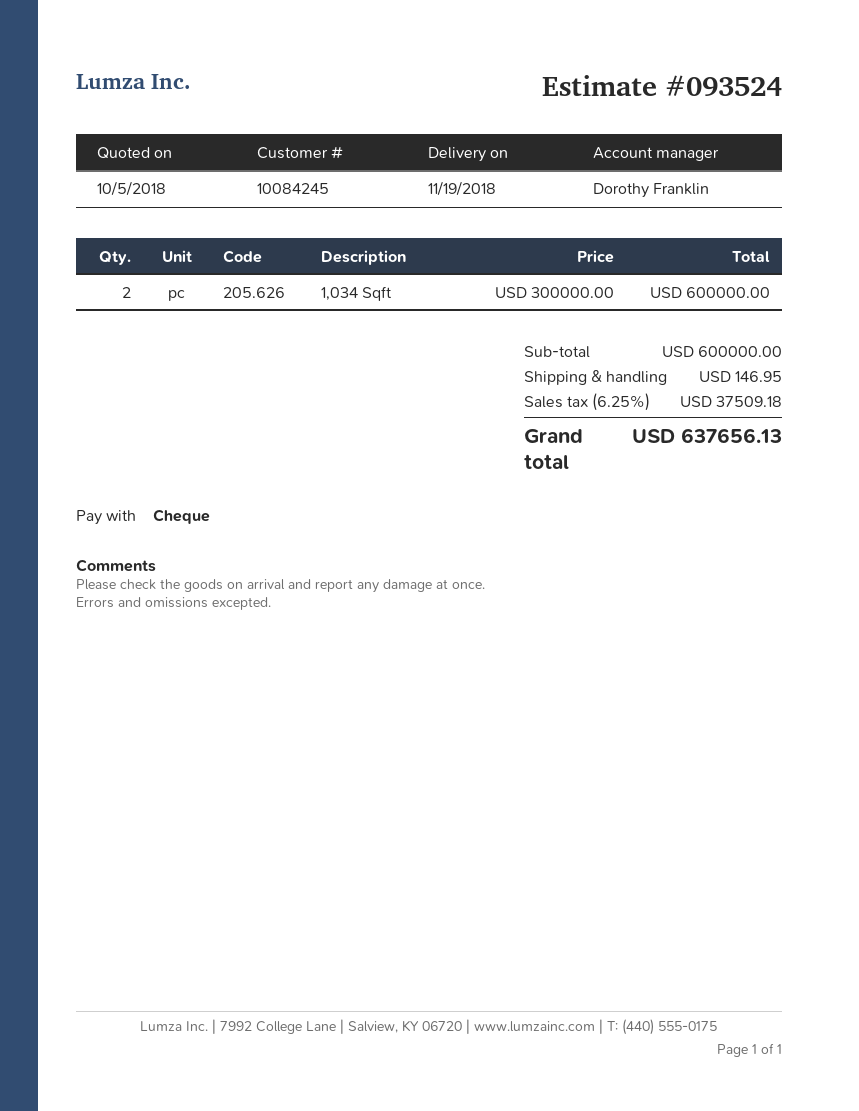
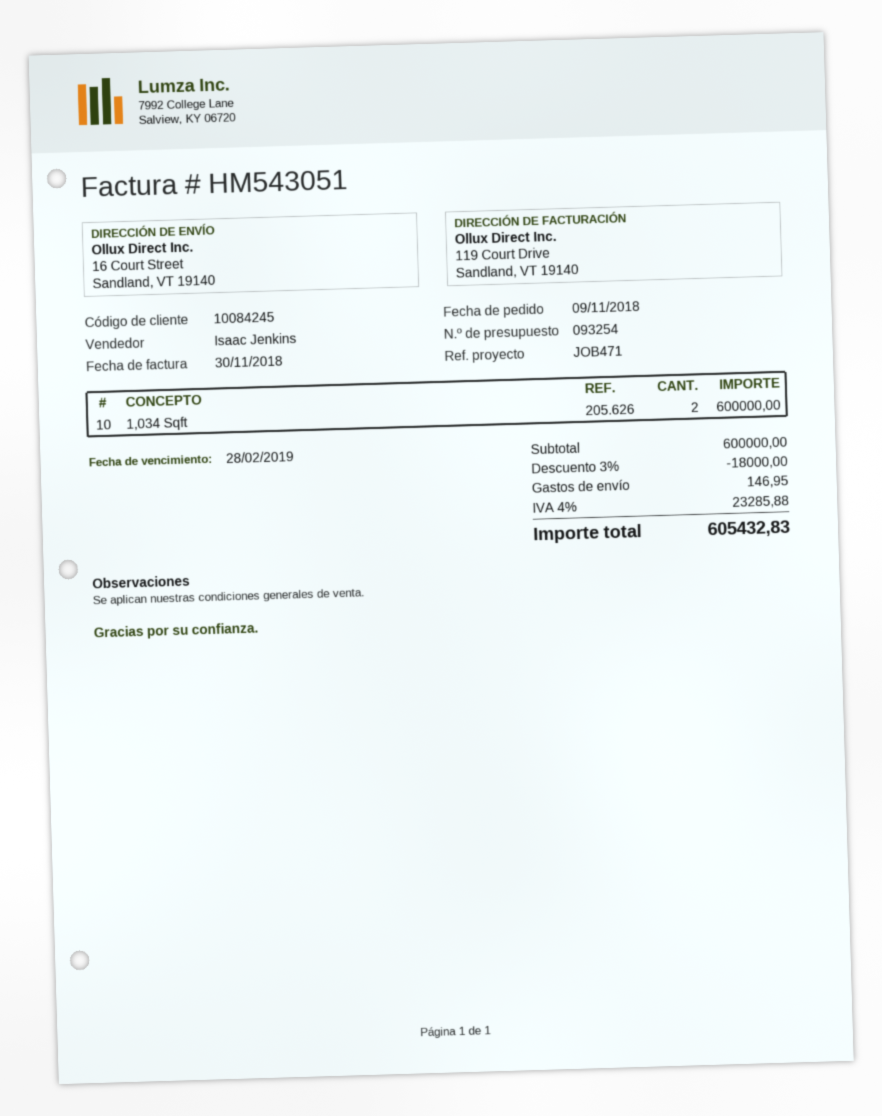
quote number: 093524 -> 093254
sales rep: Dorothy Franklin -> Isaac Jenkins
discount: none -> 3% = 18000.00
tax: 6.25% = 37509.18 -> 4% = 23285.88
total: 637656.13 -> 605432.83

